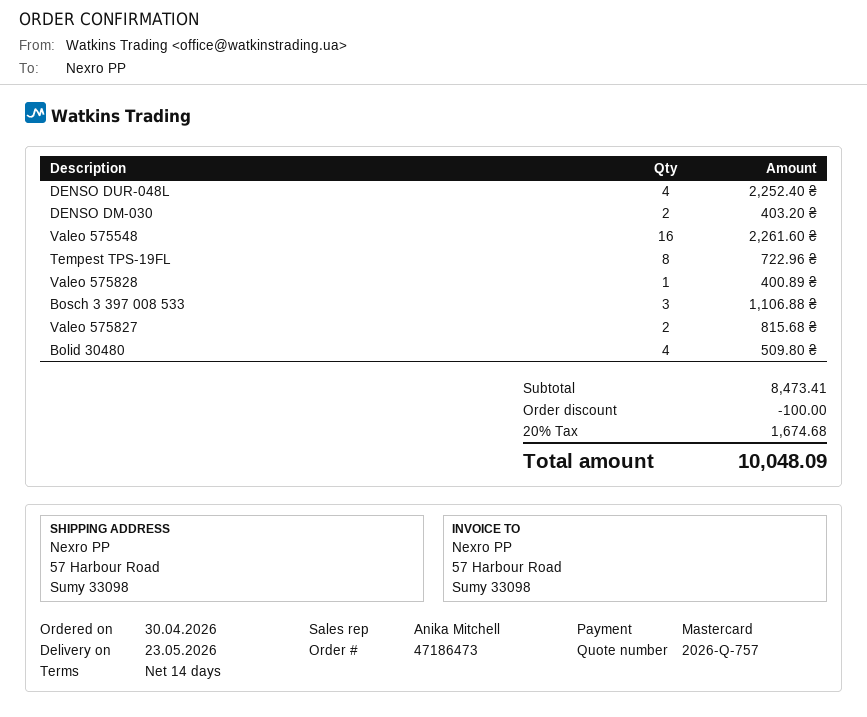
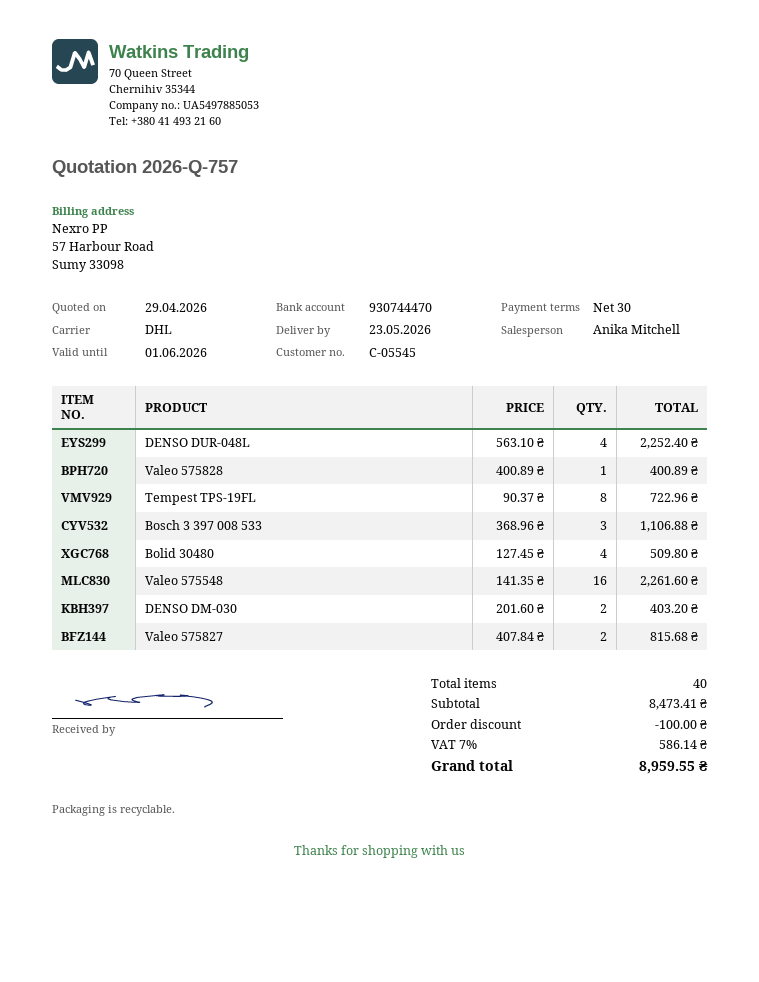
payment terms: 14 days -> 30 days
tax: 20% = 1674.68 -> 7% = 586.14
total: 10048.09 -> 8959.55

